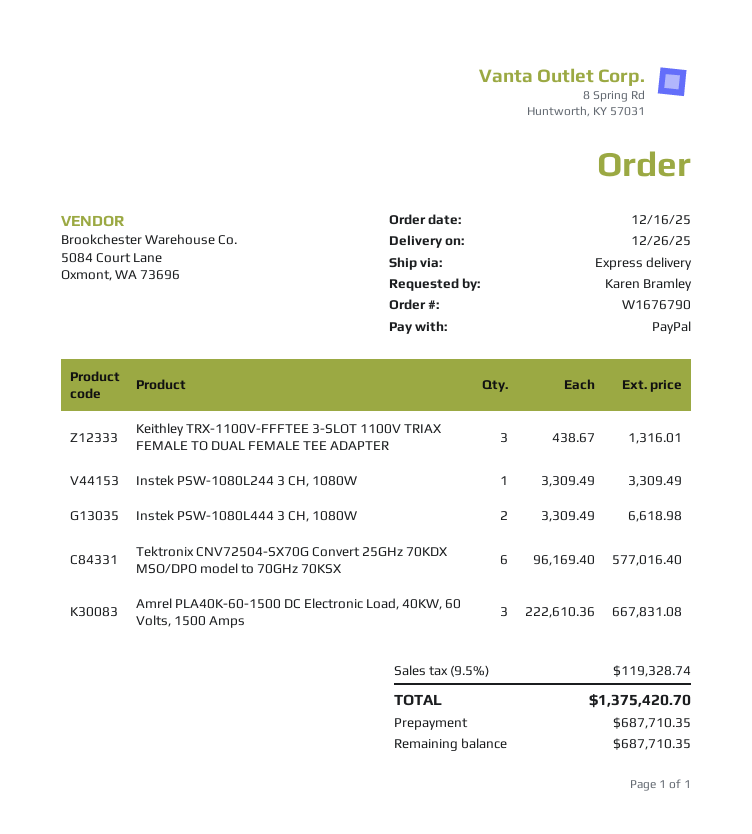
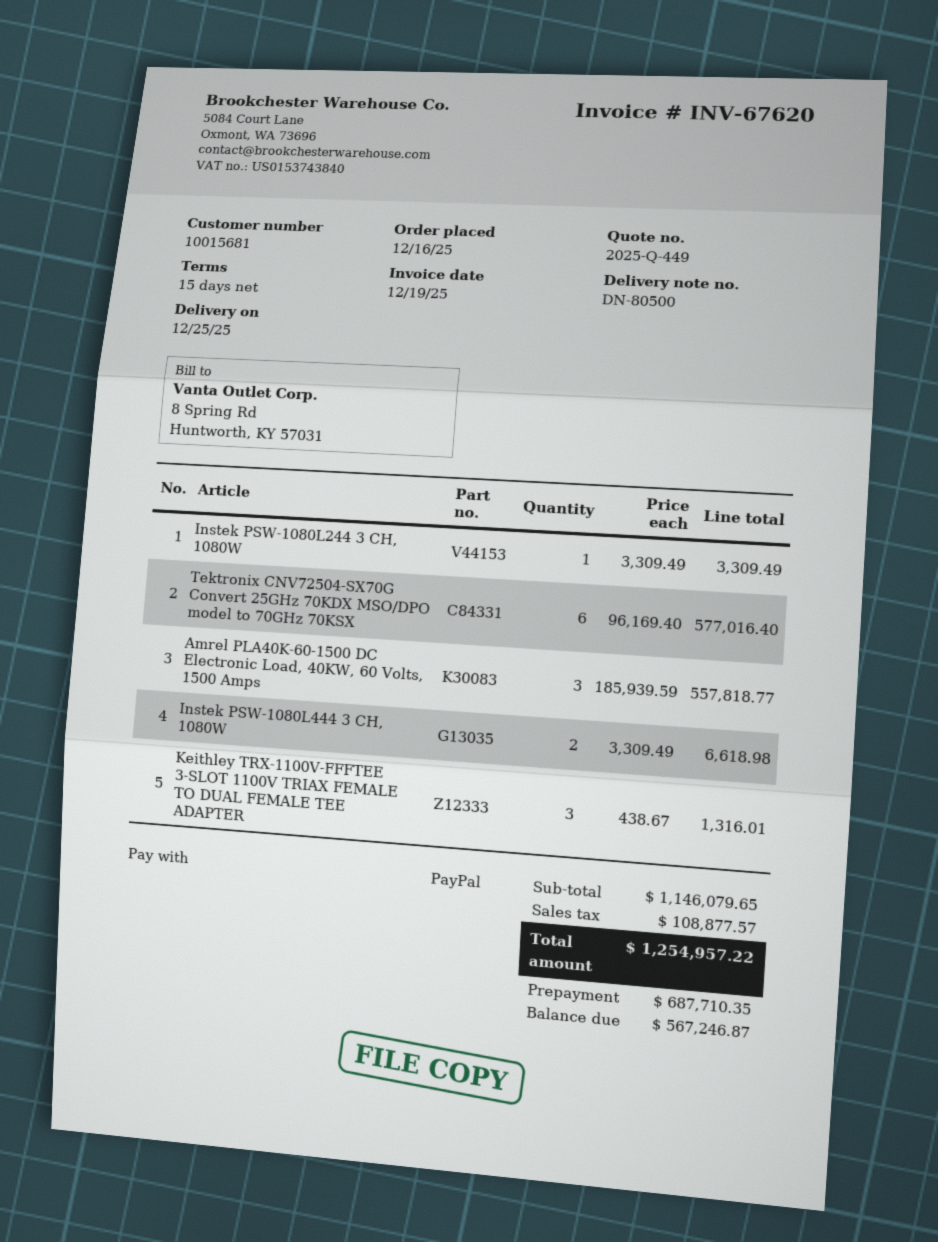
delivery date: 2025-12-26 -> 2025-12-25
Amrel PLA40K-60-1500 DC Electronic Load, 40KW, 60 Volts, 1500 Amps: 3 x 222610.36 = 667831.08 -> 3 x 185939.59 = 557818.77
tax: 119328.74 -> 108877.57
total: 1375420.70 -> 1254957.22
balance: 687710.35 -> 567246.87

